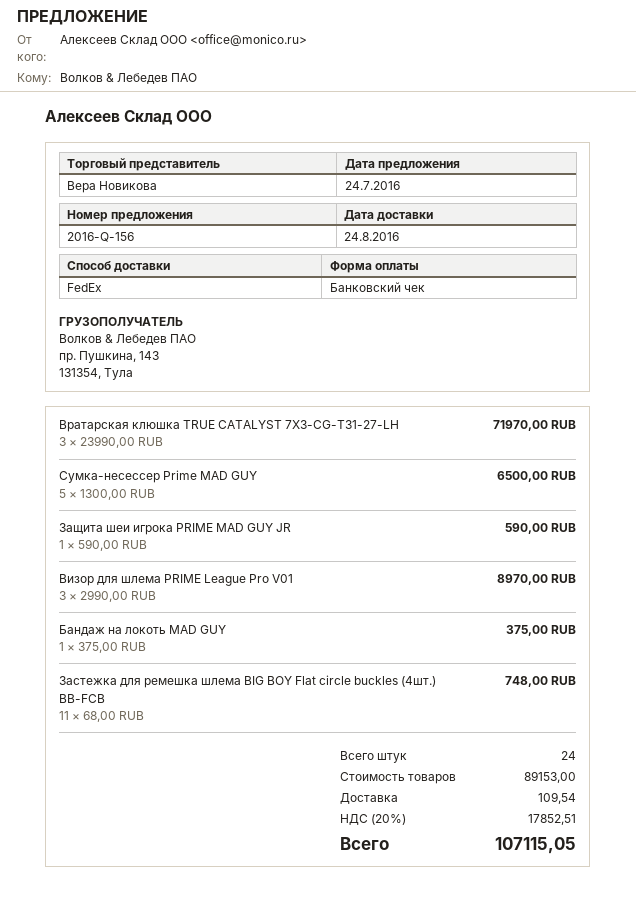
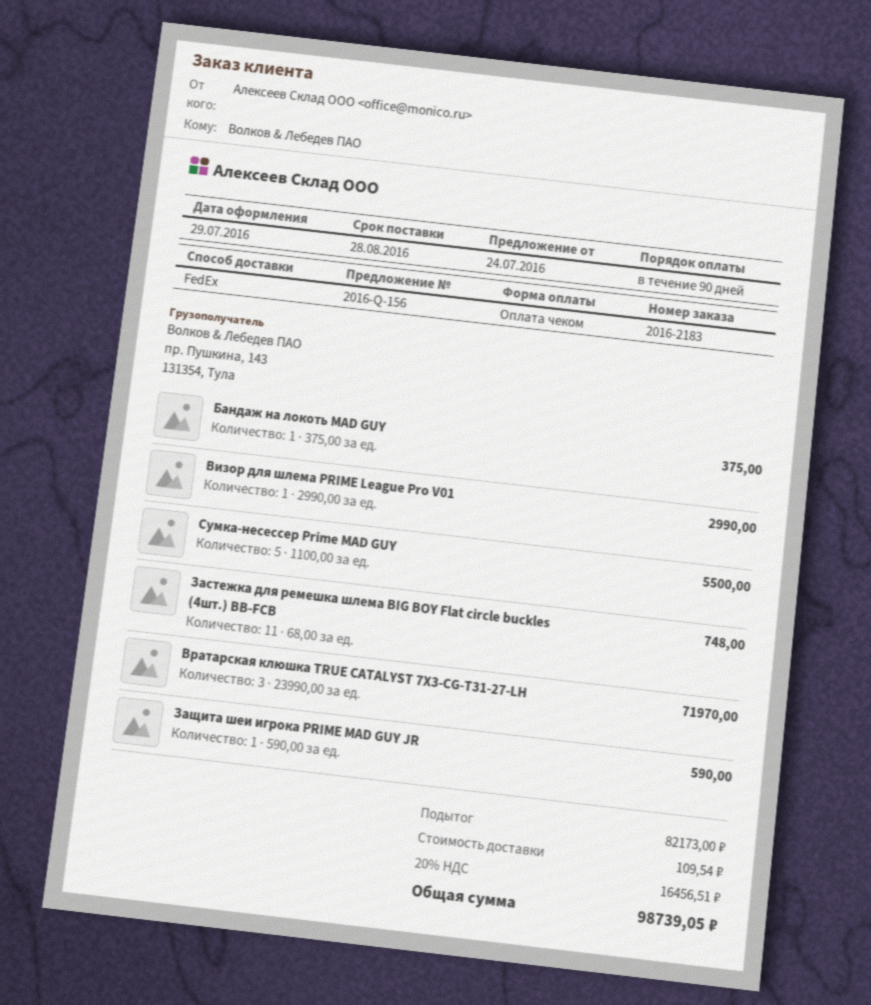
delivery date: 2016-08-24 -> 2016-08-28
Сумка-несессер Prime MAD GUY: 5 x 1300.00 = 6500.00 -> 5 x 1100.00 = 5500.00
Визор для шлема PRIME League Pro V01: 3 x 2990.00 = 8970.00 -> 1 x 2990.00 = 2990.00
subtotal: 89153.00 -> 82173.00
tax: 20% = 17852.51 -> 20% = 16456.51
total: 107115.05 -> 98739.05

